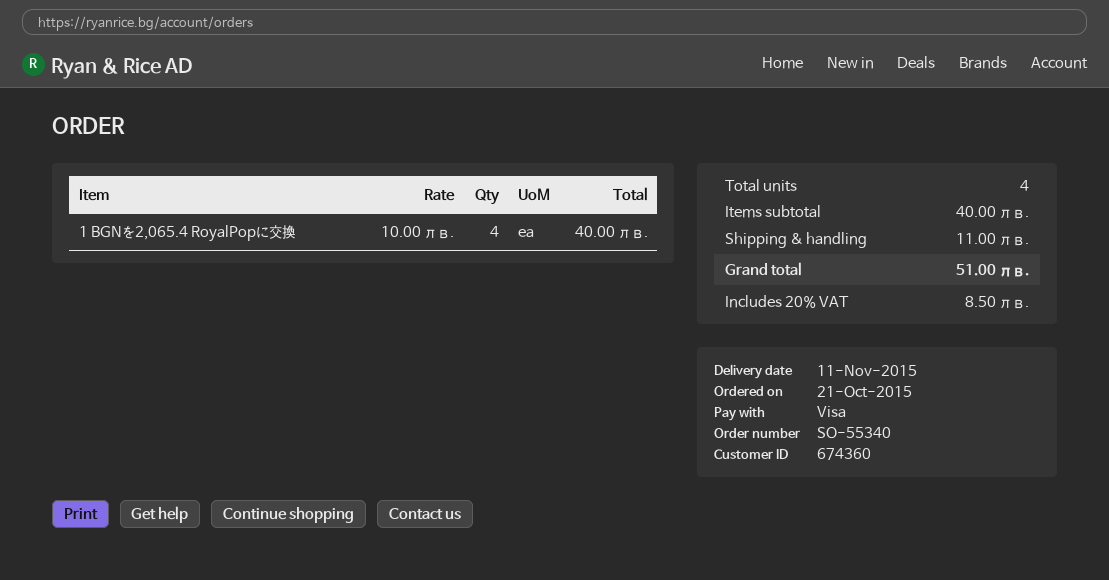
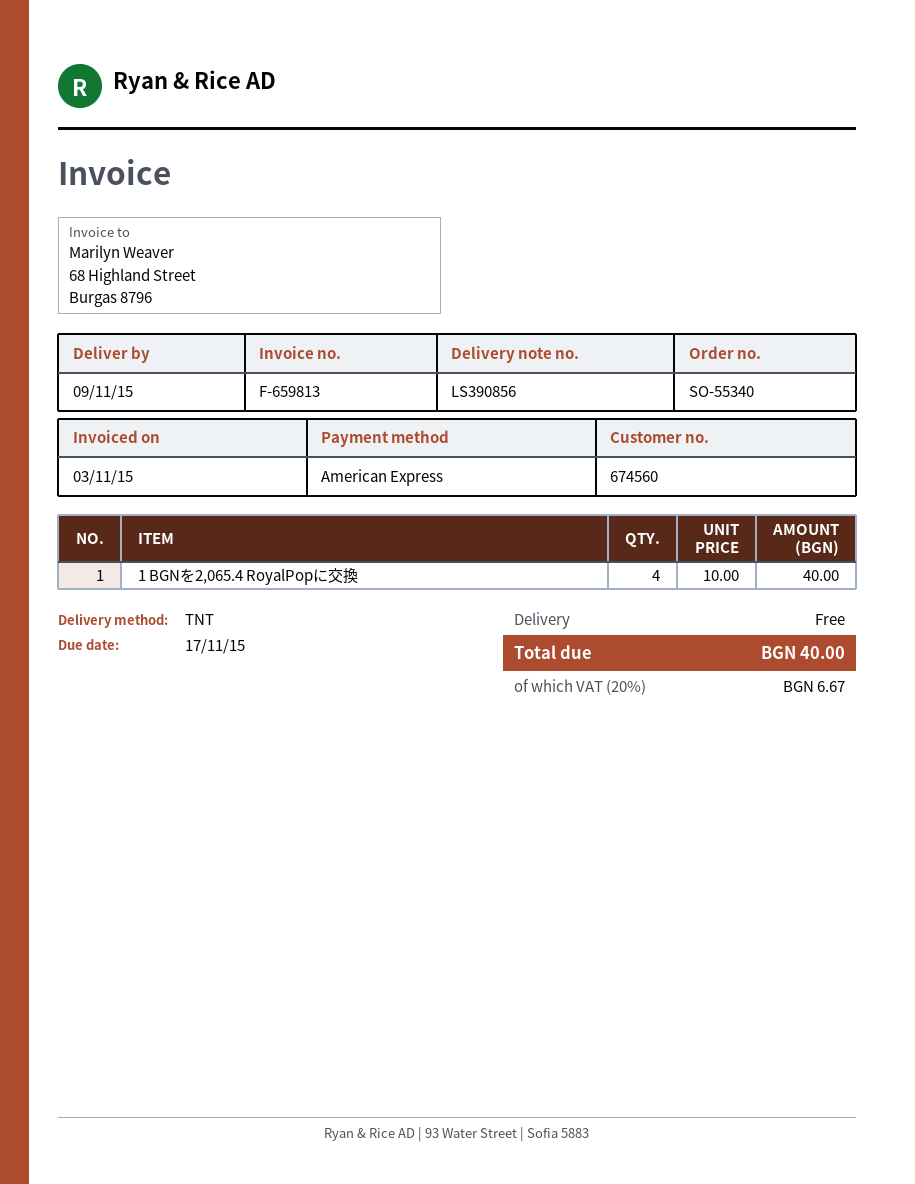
delivery date: 2015-11-11 -> 2015-11-09
customer number: 674360 -> 674560
payment method: Visa -> American Express
shipping: 11.00 -> 0.00
tax: 20% = 8.50 -> 20% = 6.67
total: 51.00 -> 40.00

